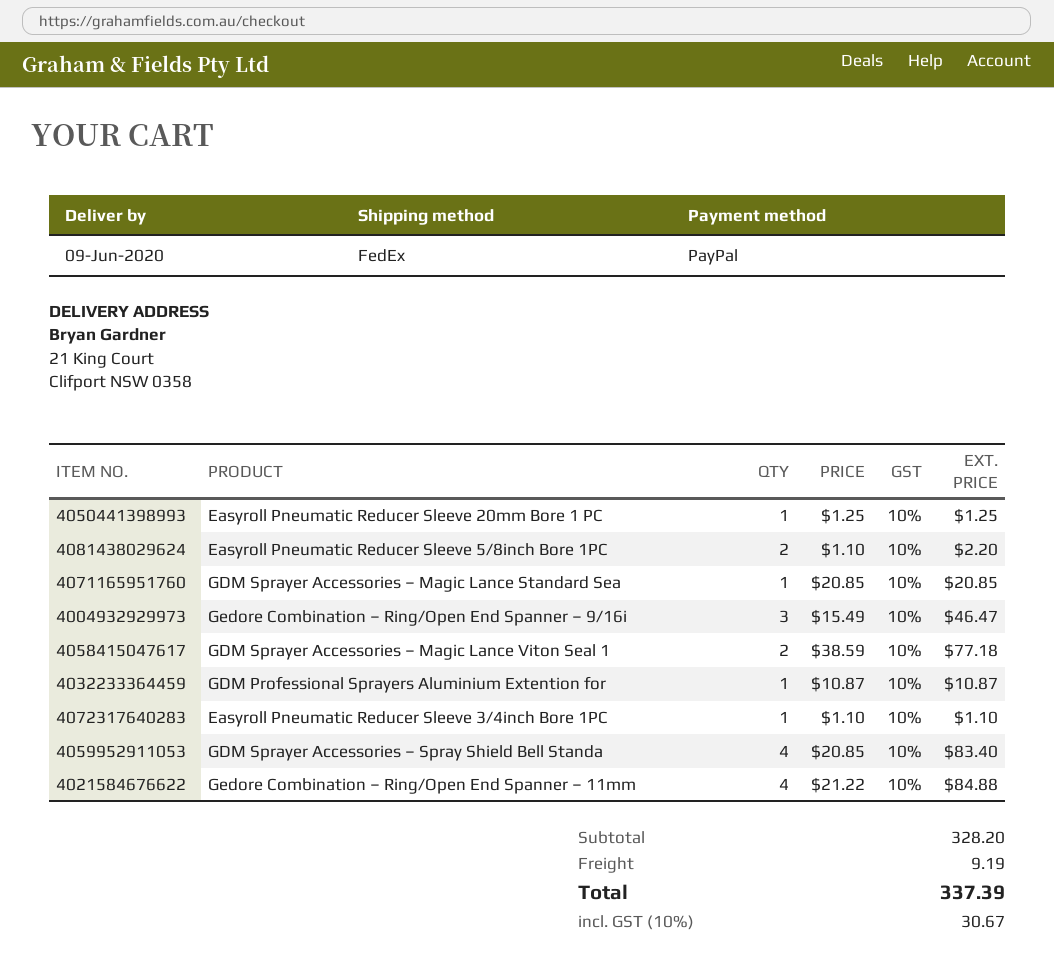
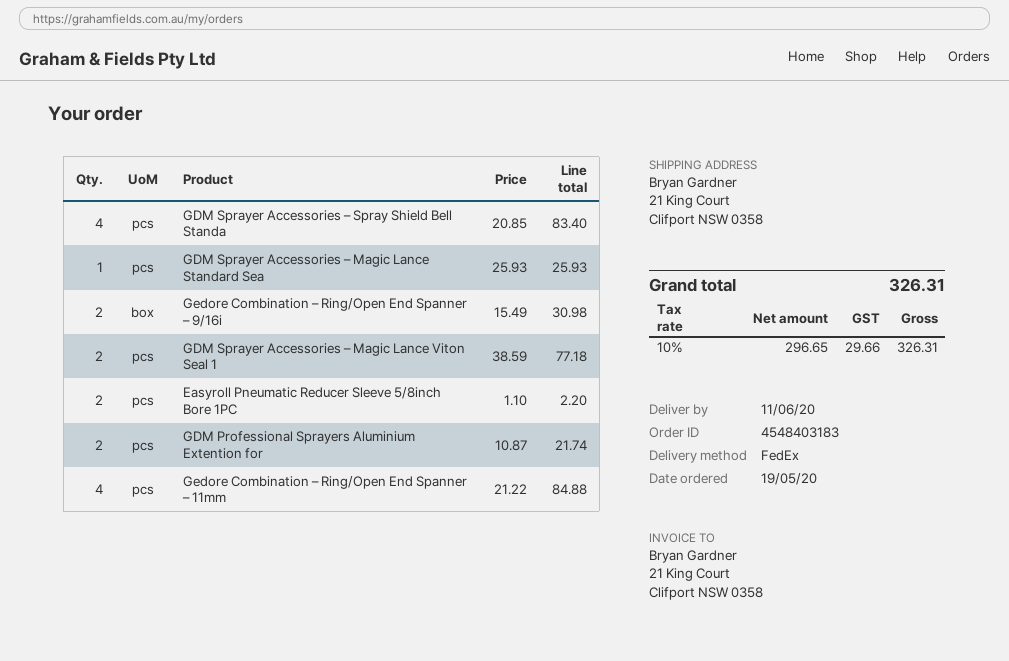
delivery date: 2020-06-09 -> 2020-06-11
Easyroll Pneumatic Reducer Sleeve 20mm Bore 1 PC: 1 x 1.25 = 1.25 -> none
GDM Sprayer Accessories – Magic Lance Standard Sea: 1 x 20.85 = 20.85 -> 1 x 25.93 = 25.93
Gedore Combination – Ring/Open End Spanner – 9/16i: 3 x 15.49 = 46.47 -> 2 x 15.49 = 30.98
GDM Professional Sprayers Aluminium Extention for: 1 x 10.87 = 10.87 -> 2 x 10.87 = 21.74
Easyroll Pneumatic Reducer Sleeve 3/4inch Bore 1PC: 1 x 1.10 = 1.10 -> none
shipping: 9.19 -> none
tax: 10% = 30.67 -> 10% = 29.66
total: 337.39 -> 326.31

